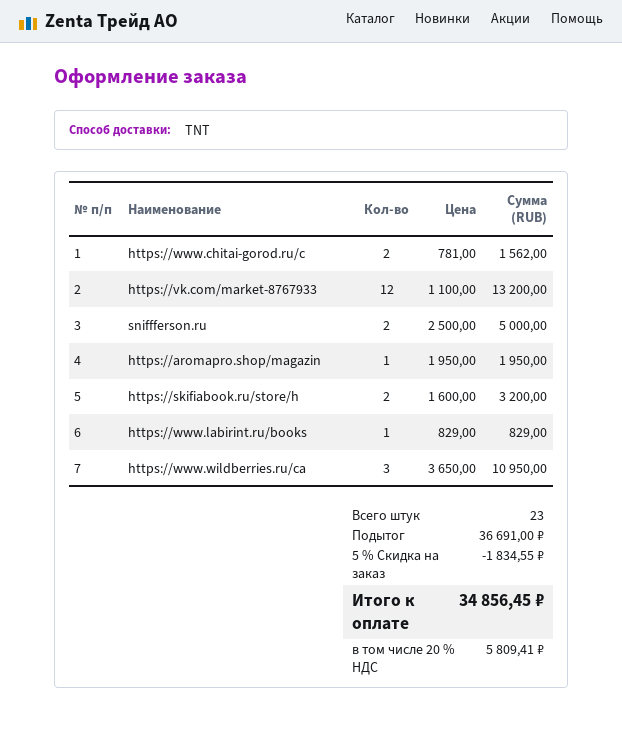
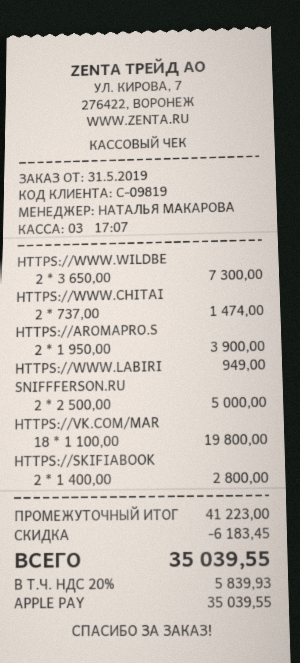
https://www.chitai-gorod.ru/c: 2 x 781.00 = 1562.00 -> 2 x 737.00 = 1474.00
https://vk.com/market-8767933: 12 x 1100.00 = 13200.00 -> 18 x 1100.00 = 19800.00
https://aromapro.shop/magazin: 1 x 1950.00 = 1950.00 -> 2 x 1950.00 = 3900.00
https://skifiabook.ru/store/h: 2 x 1600.00 = 3200.00 -> 2 x 1400.00 = 2800.00
https://www.labirint.ru/books: 1 x 829.00 = 829.00 -> 1 x 949.00 = 949.00
https://www.wildberries.ru/ca: 3 x 3650.00 = 10950.00 -> 2 x 3650.00 = 7300.00
subtotal: 36691.00 -> 41223.00
discount: 1834.55 -> 6183.45
tax: 20% = 5809.41 -> 20% = 5839.93
total: 34856.45 -> 35039.55

